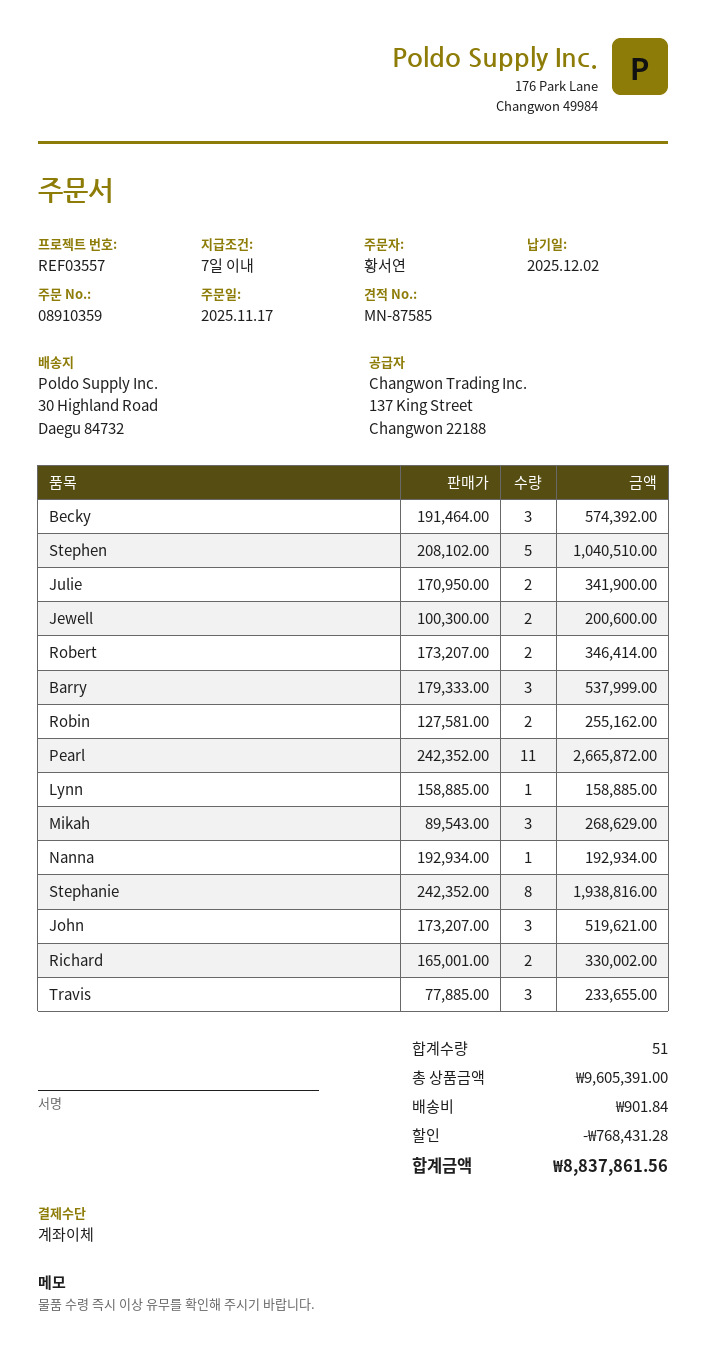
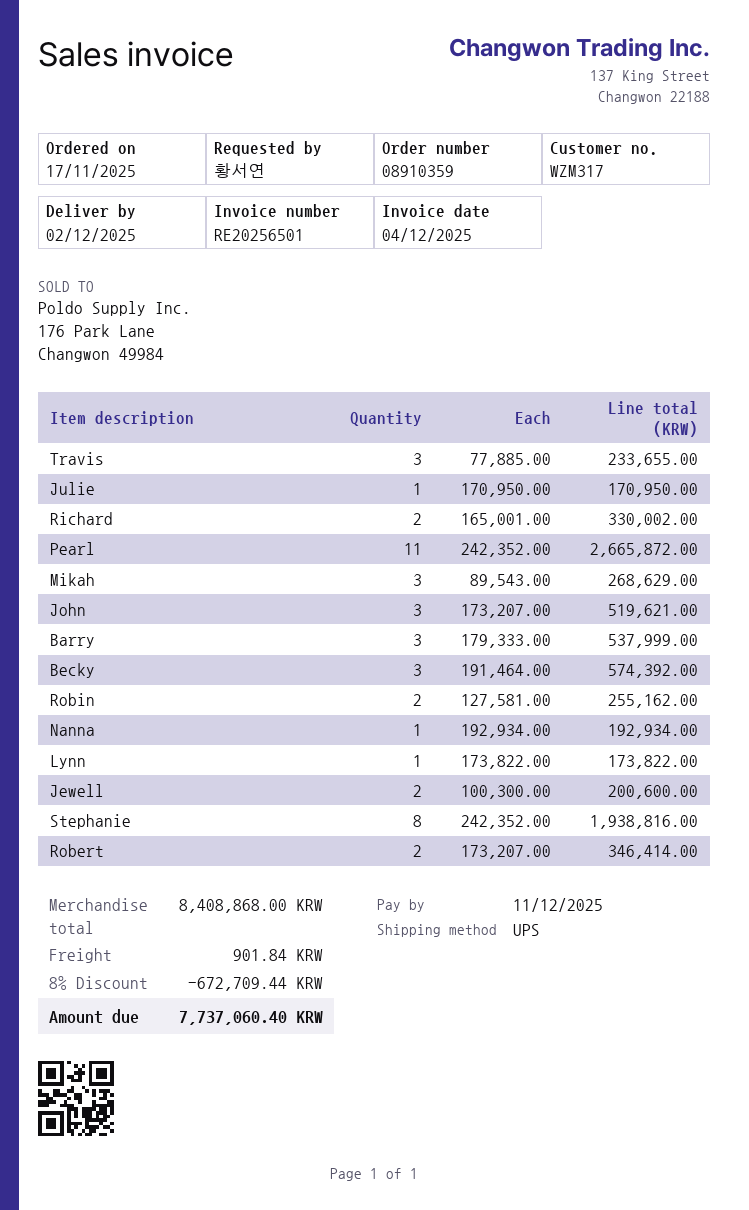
Stephen: 5 x 208102.00 = 1040510.00 -> none
Julie: 2 x 170950.00 = 341900.00 -> 1 x 170950.00 = 170950.00
Lynn: 1 x 158885.00 = 158885.00 -> 1 x 173822.00 = 173822.00
subtotal: 9605391.00 -> 8408868.00
discount: 768431.28 -> 672709.44
total: 8837861.56 -> 7737060.40

